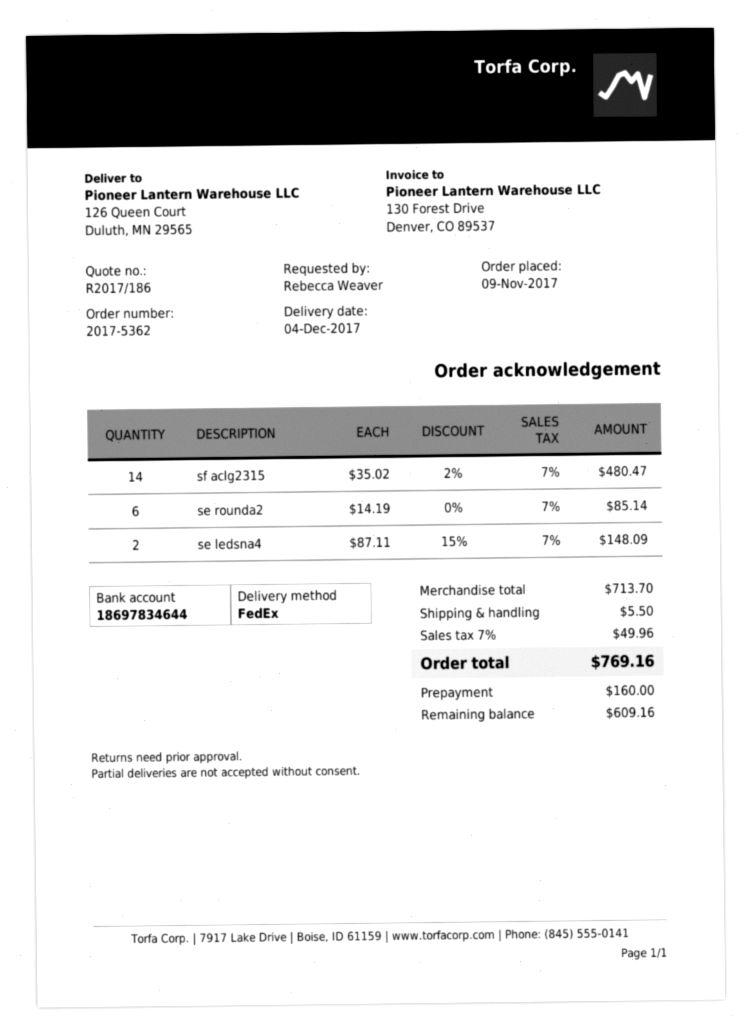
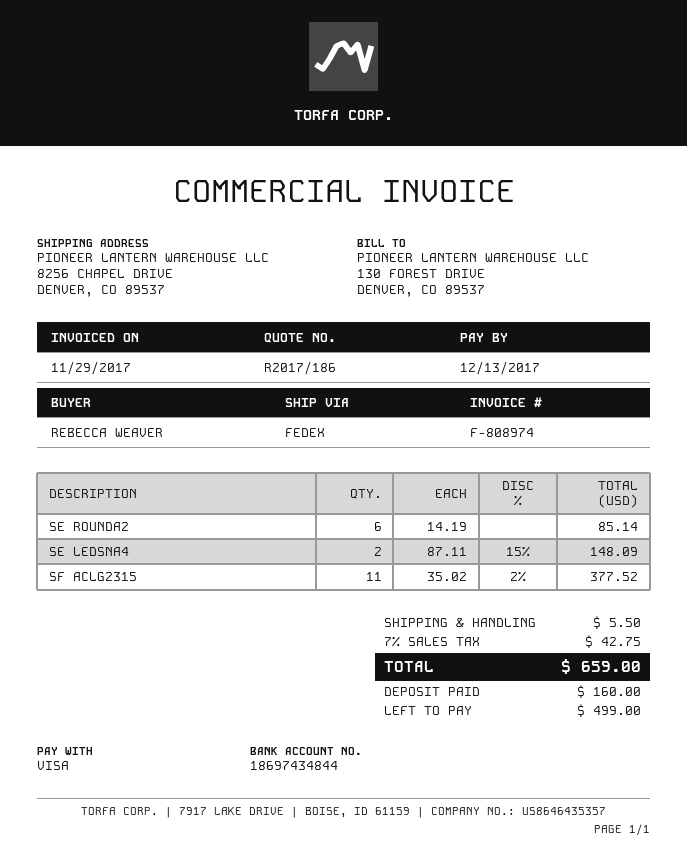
bank account: 18697834644 -> 18697434844
ship to: 126 Queen Court, Duluth, MN 29565 -> 8256 CHAPEL DRIVE, DENVER, CO 89537
sf aclg2315: 14 x 35.02 - 2% = 480.47 -> 11 x 35.02 - 2% = 377.52
tax: 7% = 49.96 -> 7% = 42.75
total: 769.16 -> 659.00
balance: 609.16 -> 499.00

